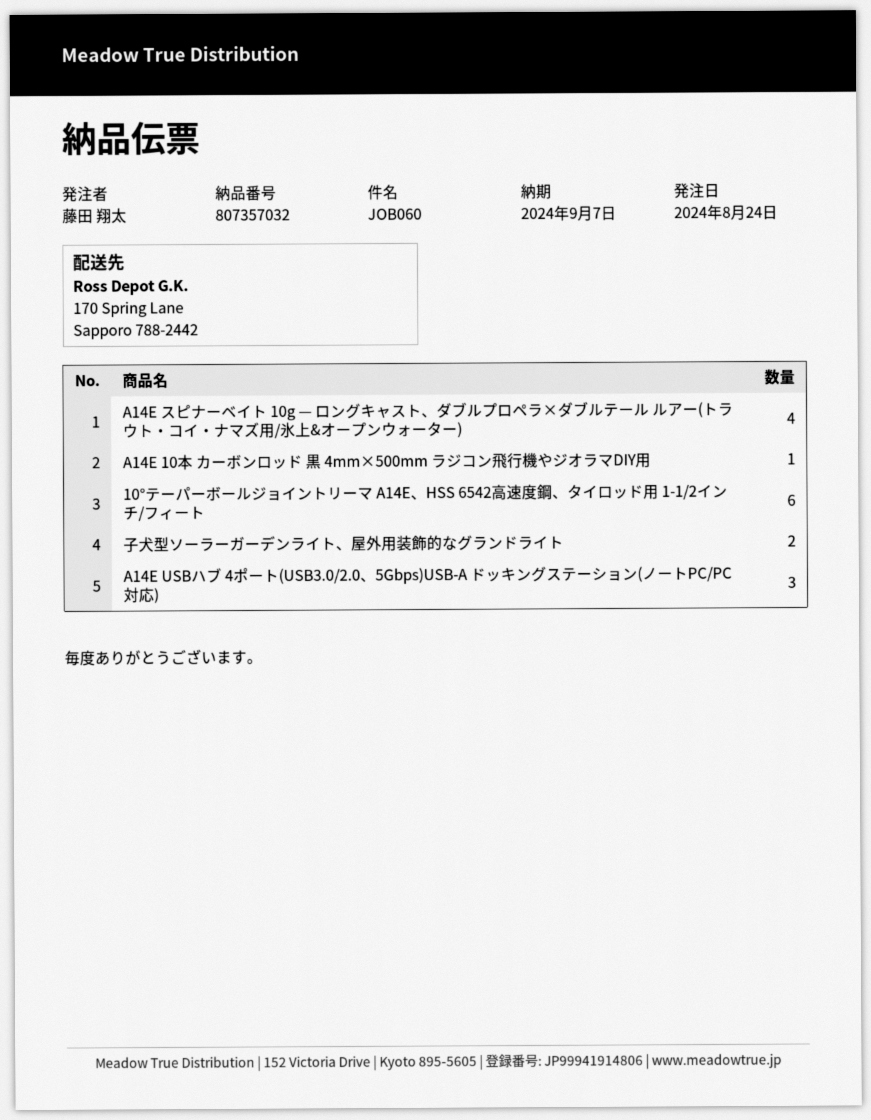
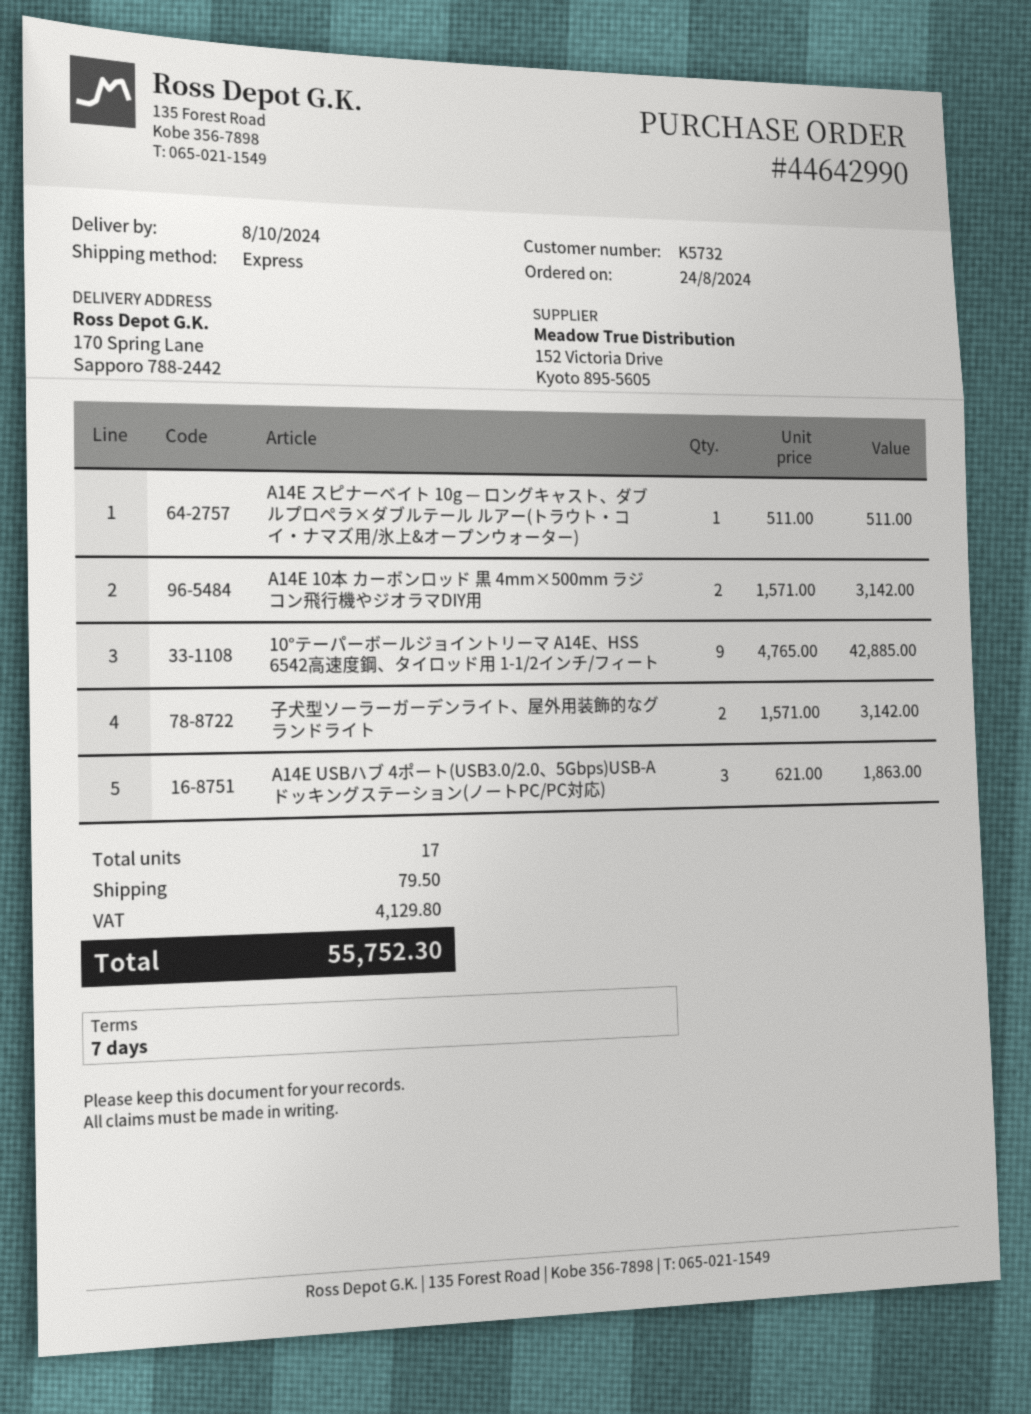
delivery date: 2024-09-07 -> 2024-10-08
A14E スピナーベイト 10g — ロングキャスト、ダブルプロペラ×ダブルテール ルアー(トラウト・コイ・ナマズ用/氷上&オープンウォーター): 4 -> 1
A14E 10本 カーボンロッド 黒 4mm×500mm ラジコン飛行機やジオラマDIY用: 1 -> 2
10°テーパーボールジョイントリーマ A14E、HSS 6542高速度鋼、タイロッド用 1-1/2インチ/フィート: 6 -> 9

